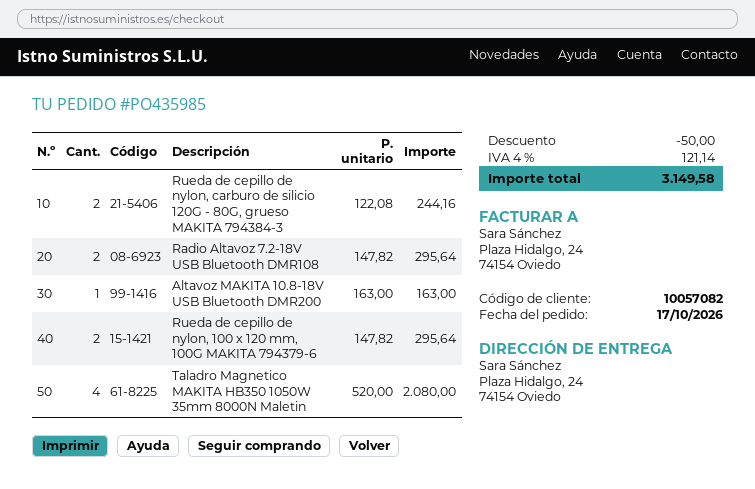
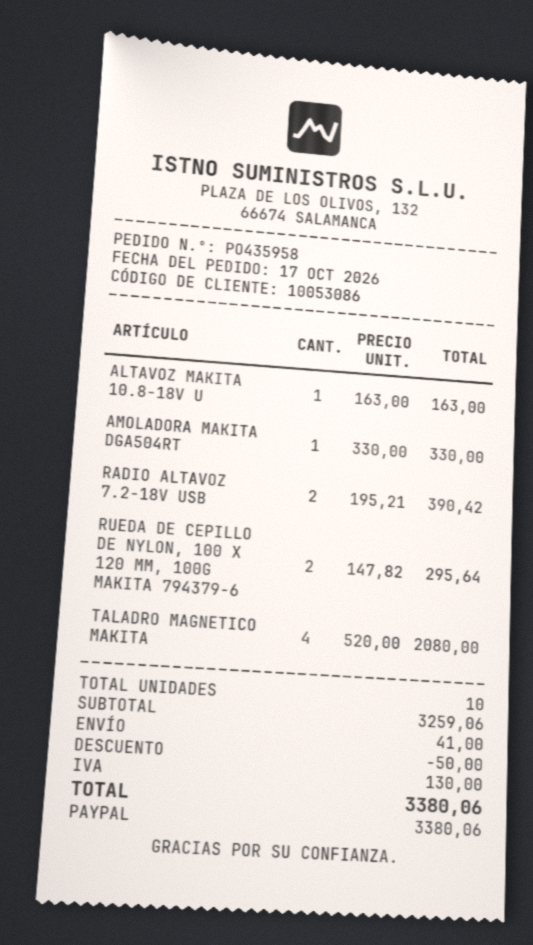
order number: PO435985 -> PO435958
customer number: 10057082 -> 10053086
Rueda de cepillo de nylon, carburo de silicio 120G - 80G, grueso MAKITA 794384-3: 2 x 122.08 = 244.16 -> none
Radio Altavoz 7.2-18V USB Bluetooth DMR108: 2 x 147.82 = 295.64 -> 2 x 195.21 = 390.42
AMOLADORA MAKITA DGA504RT: none -> 1 x 330.00 = 330.00
shipping: none -> 41.00
tax: 121.14 -> 130.00
total: 3149.58 -> 3380.06

